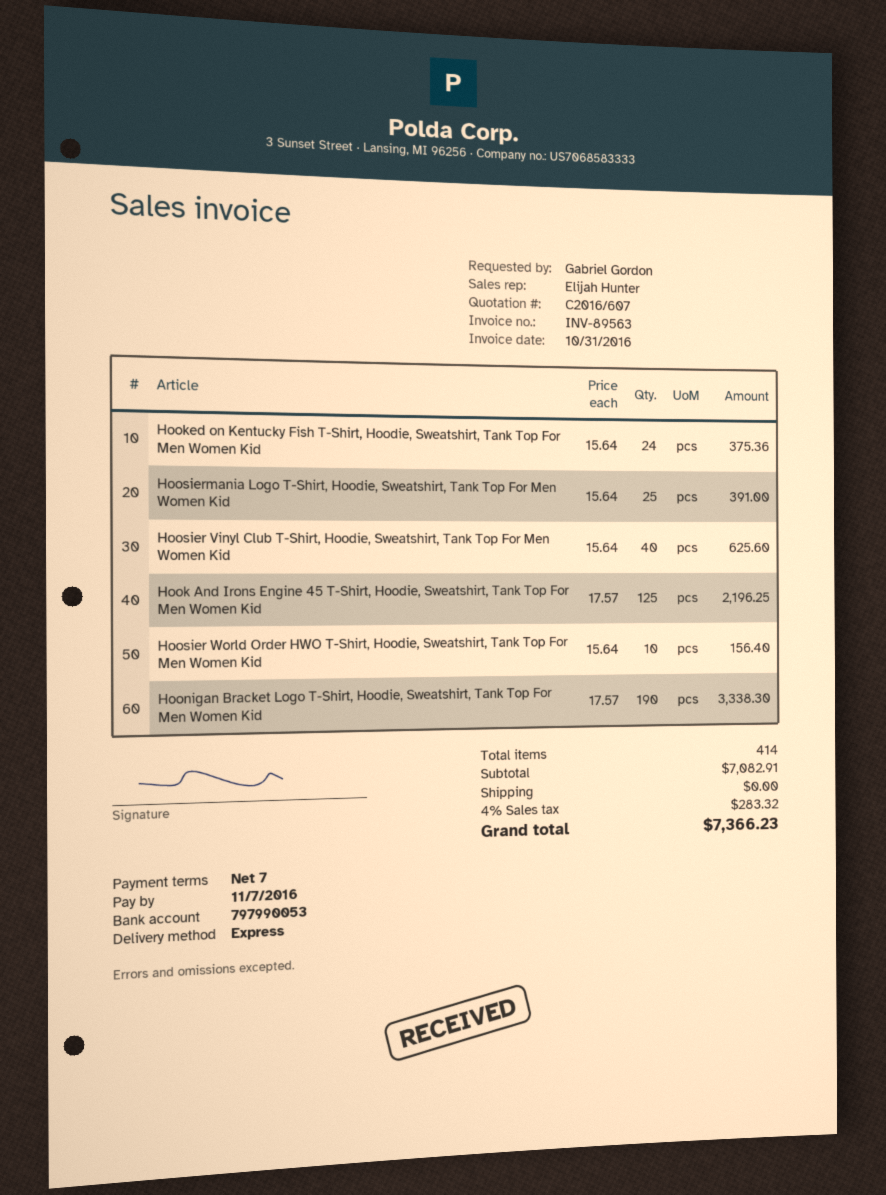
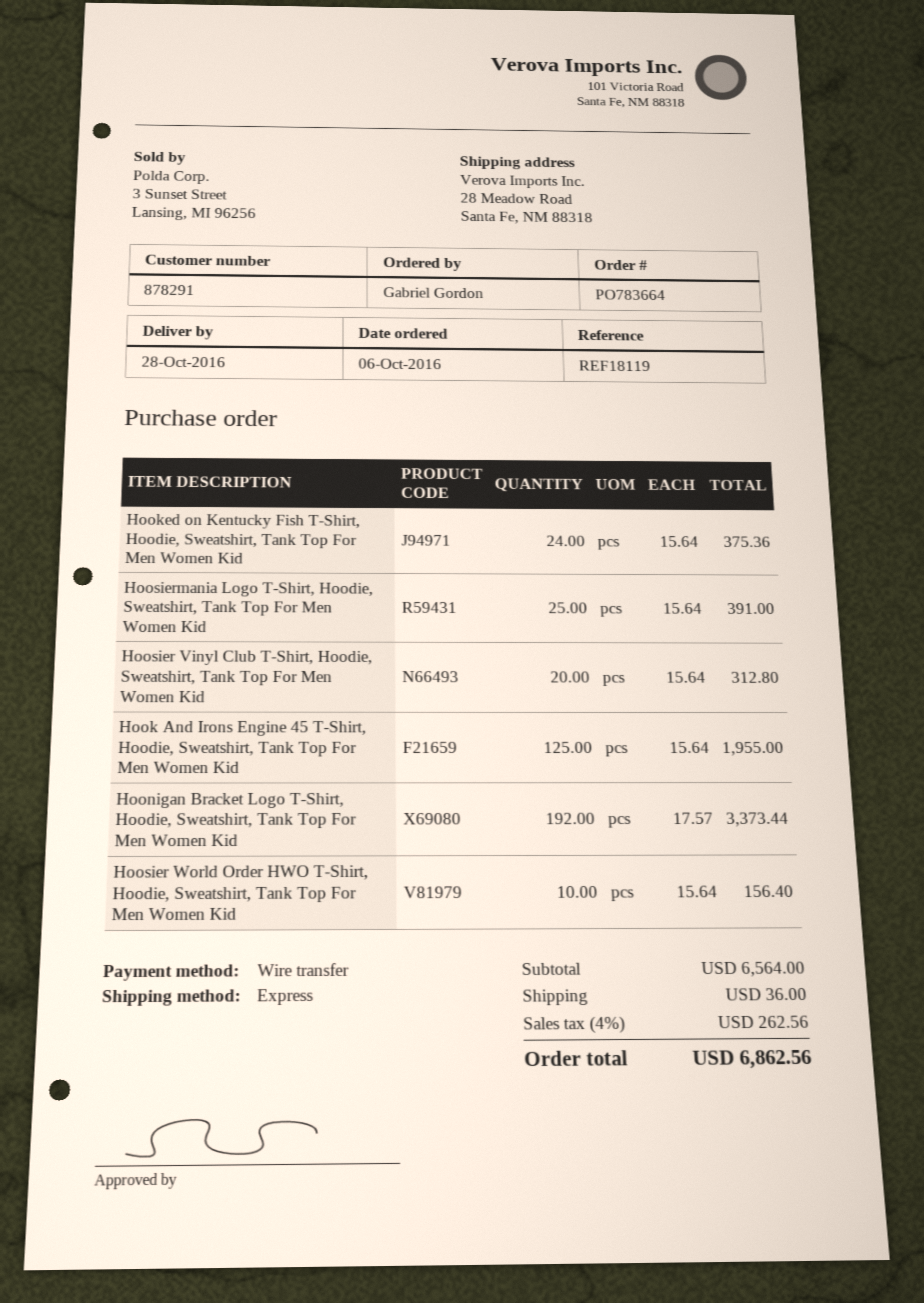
Hoosier Vinyl Club T-Shirt, Hoodie, Sweatshirt, Tank Top For Men Women Kid: 40 x 15.64 = 625.60 -> 20 x 15.64 = 312.80
Hook And Irons Engine 45 T-Shirt, Hoodie, Sweatshirt, Tank Top For Men Women Kid: 125 x 17.57 = 2196.25 -> 125 x 15.64 = 1955.00
Hoonigan Bracket Logo T-Shirt, Hoodie, Sweatshirt, Tank Top For Men Women Kid: 190 x 17.57 = 3338.30 -> 192 x 17.57 = 3373.44
subtotal: 7082.91 -> 6564.00
shipping: 0.00 -> 36.00
tax: 4% = 283.32 -> 4% = 262.56
total: 7366.23 -> 6862.56

